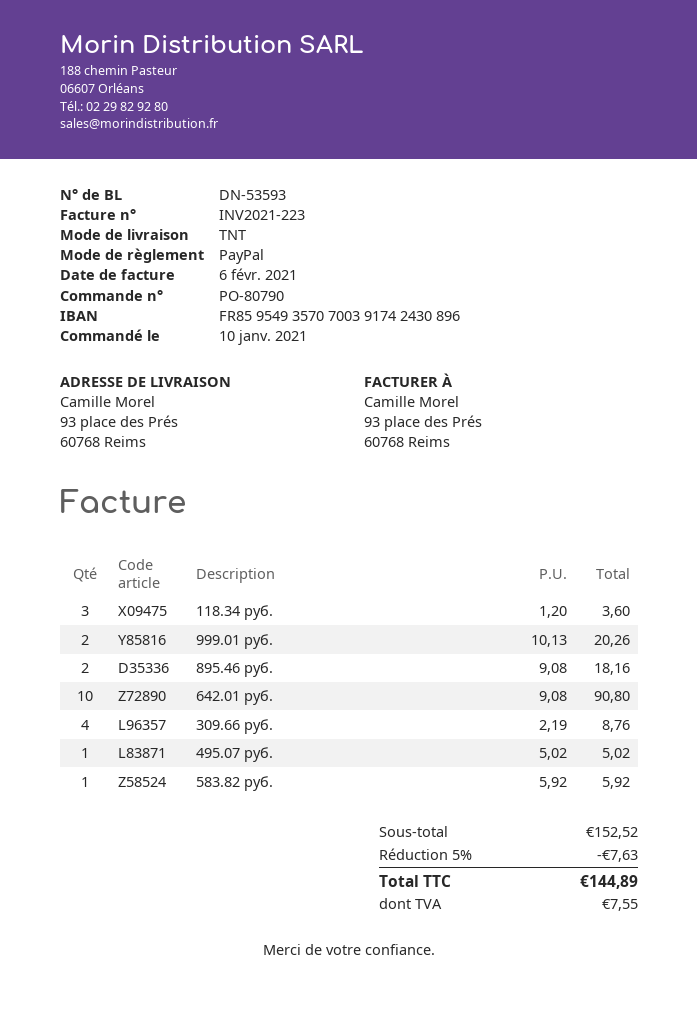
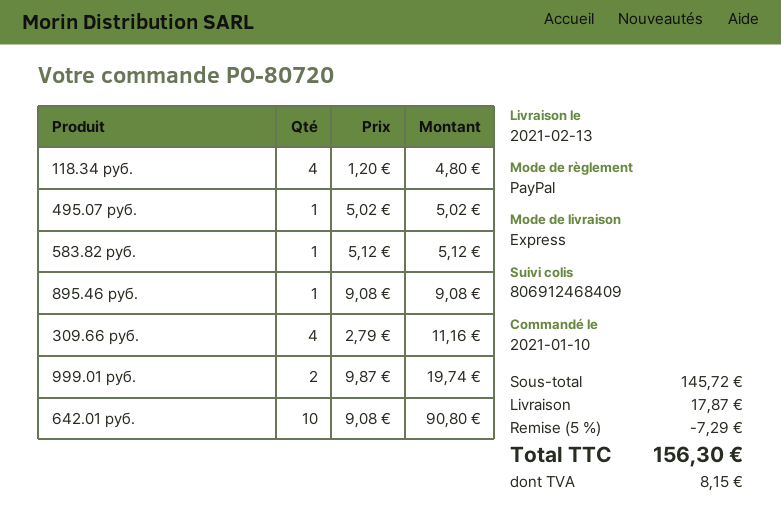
order number: PO-80790 -> PO-80720
shipping method: TNT -> express
118.34 руб.: 3 x 1.20 = 3.60 -> 4 x 1.20 = 4.80
999.01 руб.: 2 x 10.13 = 20.26 -> 2 x 9.87 = 19.74
895.46 руб.: 2 x 9.08 = 18.16 -> 1 x 9.08 = 9.08
309.66 руб.: 4 x 2.19 = 8.76 -> 4 x 2.79 = 11.16
583.82 руб.: 1 x 5.92 = 5.92 -> 1 x 5.12 = 5.12
subtotal: 152.52 -> 145.72
discount: 5% = 7.63 -> 5% = 7.29
shipping: none -> 17.87
tax: 7.55 -> 8.15
total: 144.89 -> 156.30

